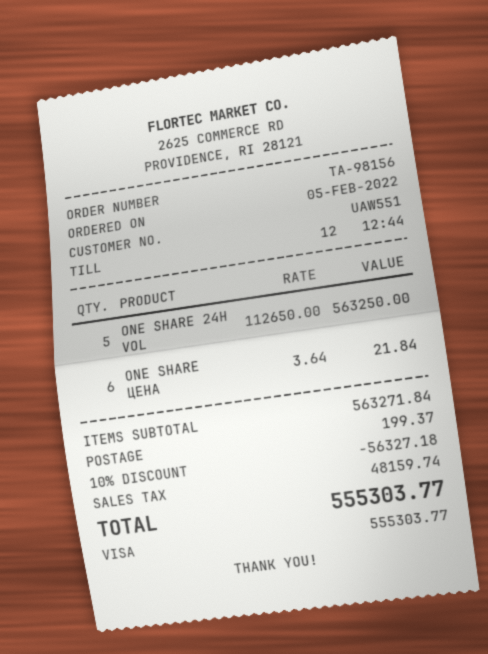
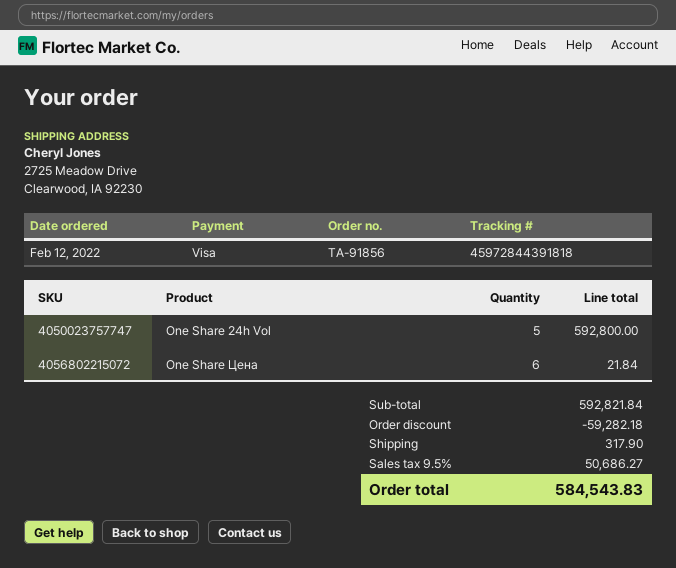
order number: TA-98156 -> TA-91856
order date: 2022-02-05 -> 2022-02-12
ONE SHARE 24H VOL: 5 for 563250.00 -> 5 for 592800.00
subtotal: 563271.84 -> 592821.84
discount: 56327.18 -> 59282.18
shipping: 199.37 -> 317.90
tax: 48159.74 -> 50686.27
total: 555303.77 -> 584543.83

